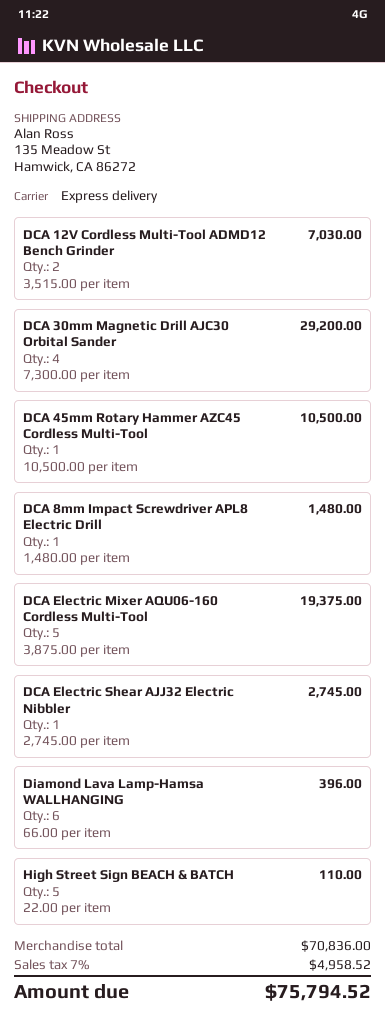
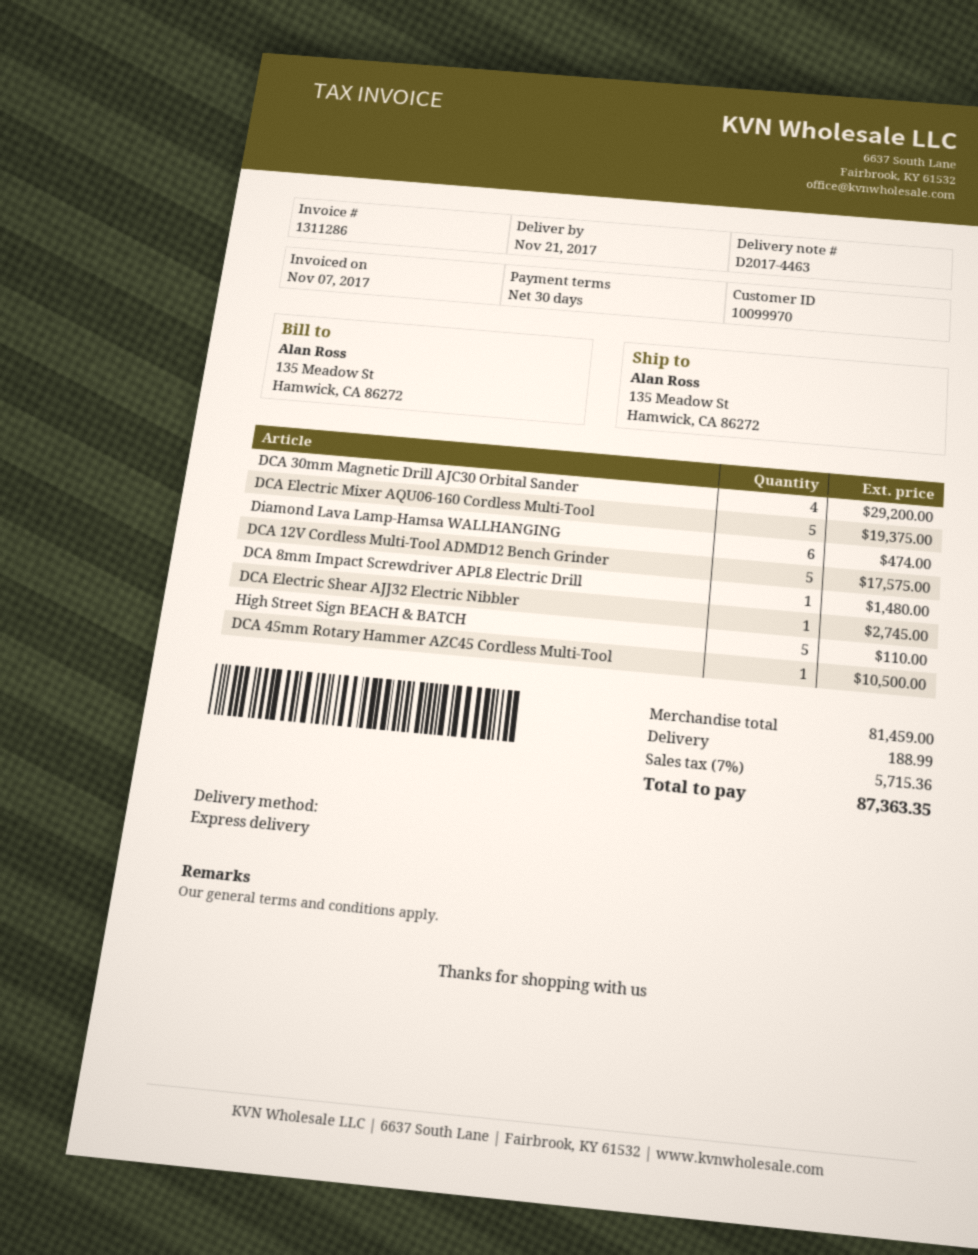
DCA 12V Cordless Multi-Tool ADMD12 Bench Grinder: 2 for 7030.00 -> 5 for 17575.00
Diamond Lava Lamp-Hamsa WALLHANGING: 6 for 396.00 -> 6 for 474.00
subtotal: 70836.00 -> 81459.00
shipping: none -> 188.99
tax: 7% = 4958.52 -> 7% = 5715.36
total: 75794.52 -> 87363.35

